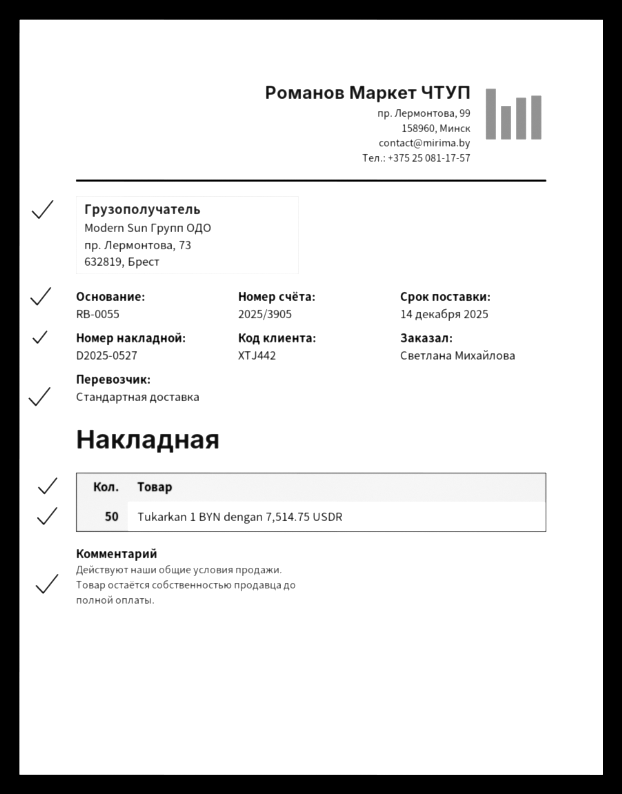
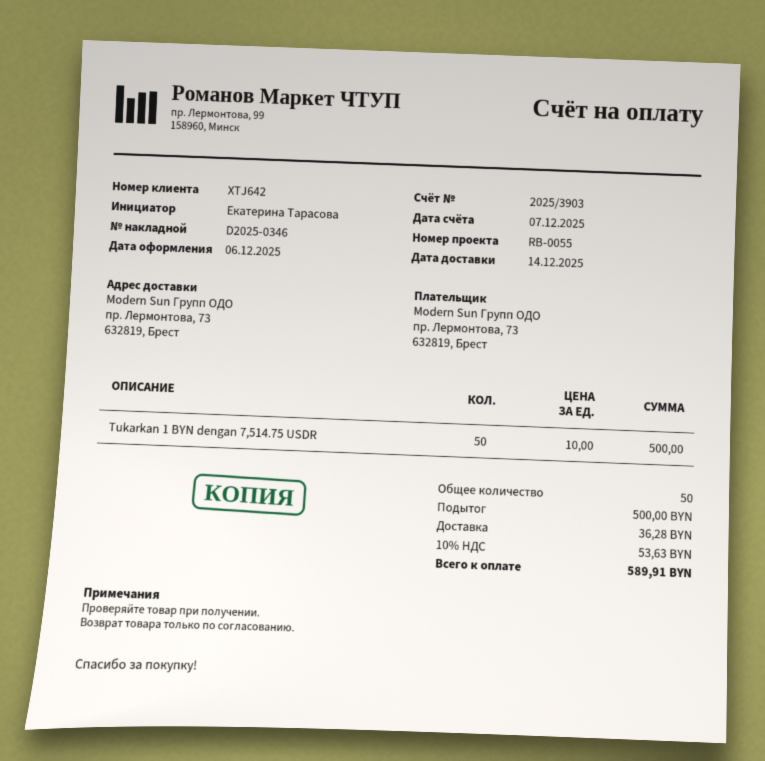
delivery note number: D2025-0527 -> D2025-0346
invoice number: 2025/3905 -> 2025/3903
customer number: XTJ442 -> XTJ642
ordered by: Светлана Михайлова -> Екатерина Тарасова

